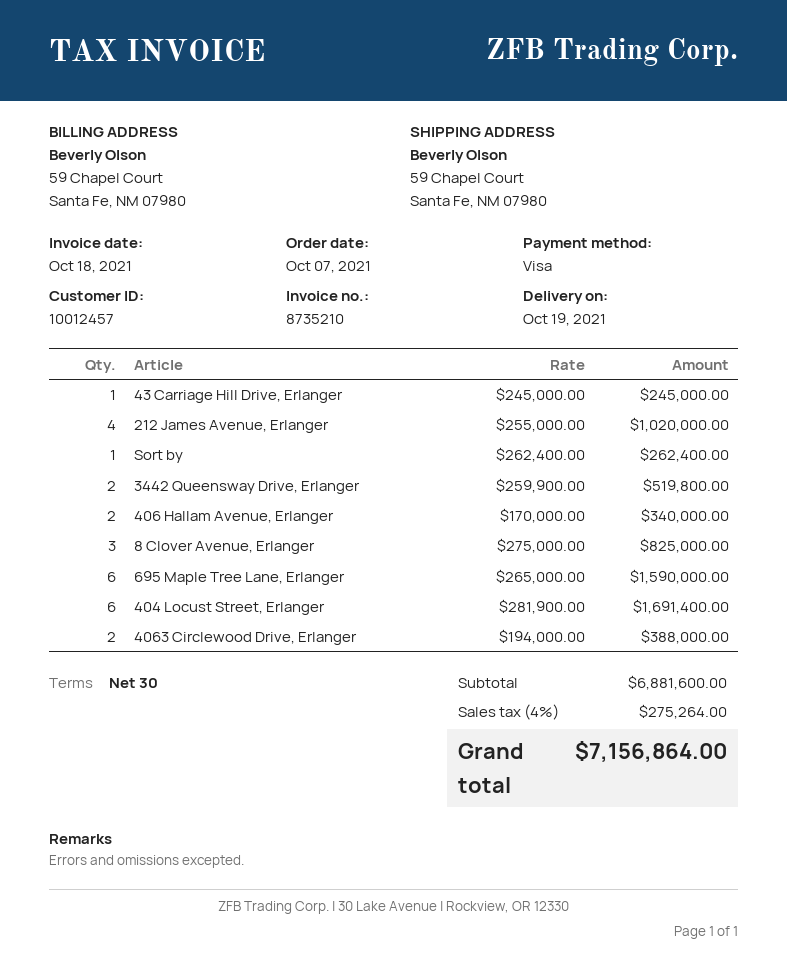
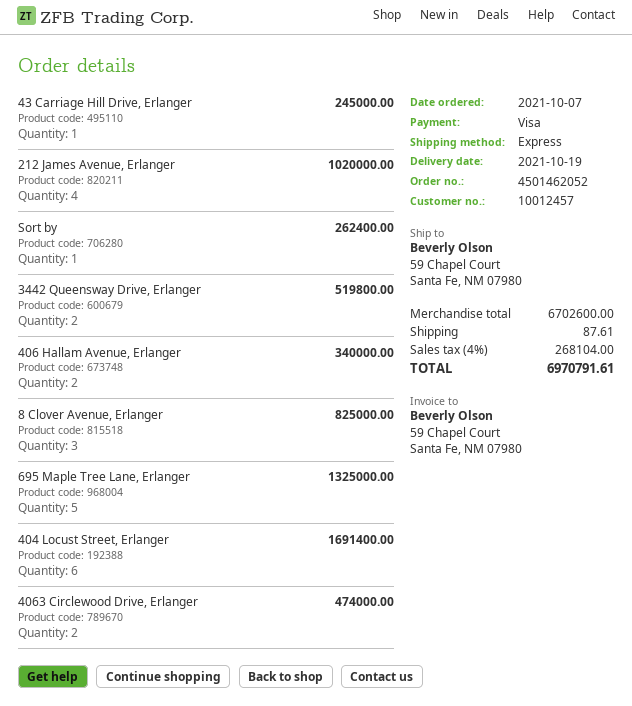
695 Maple Tree Lane, Erlanger: 6 for 1590000.00 -> 5 for 1325000.00
4063 Circlewood Drive, Erlanger: 2 for 388000.00 -> 2 for 474000.00
subtotal: 6881600.00 -> 6702600.00
shipping: none -> 87.61
tax: 4% = 275264.00 -> 4% = 268104.00
total: 7156864.00 -> 6970791.61

